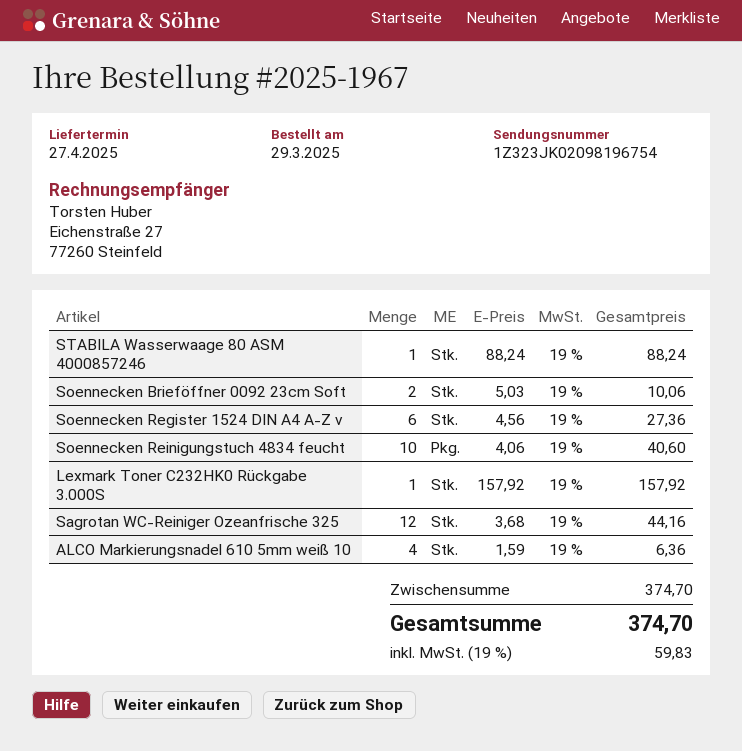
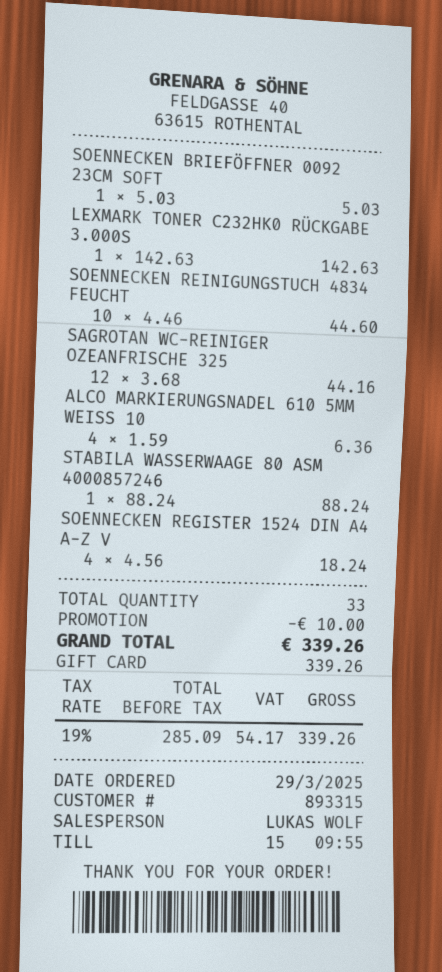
Soennecken Brieföffner 0092 23cm Soft: 2 x 5.03 = 10.06 -> 1 x 5.03 = 5.03
Soennecken Register 1524 DIN A4 A-Z v: 6 x 4.56 = 27.36 -> 4 x 4.56 = 18.24
Soennecken Reinigungstuch 4834 feucht: 10 x 4.06 = 40.60 -> 10 x 4.46 = 44.60
Lexmark Toner C232HK0 Rückgabe 3.000S: 1 x 157.92 = 157.92 -> 1 x 142.63 = 142.63
discount: none -> 10.00
tax: 19% = 59.83 -> 19% = 54.17
total: 374.70 -> 339.26

